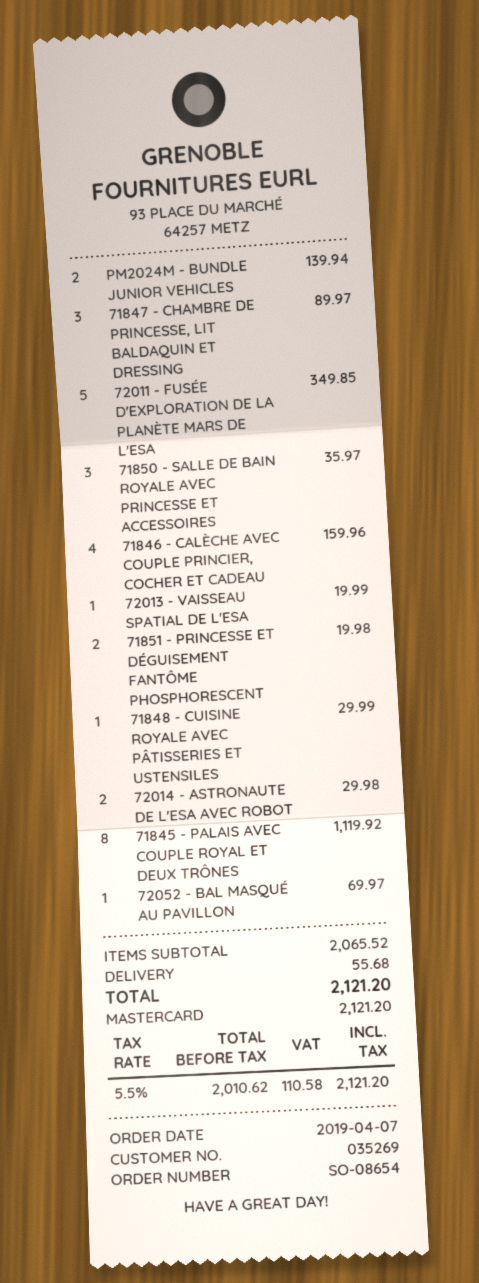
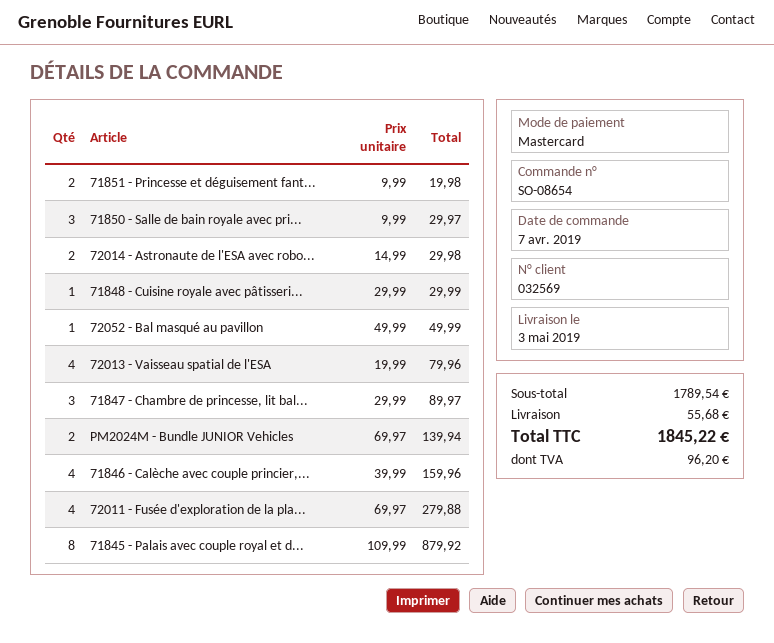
customer number: 035269 -> 032569
72011 - FUSÉE D'EXPLORATION DE LA PLANÈTE MARS DE L'ESA: 5 for 349.85 -> 4 for 279.88
71850 - SALLE DE BAIN ROYALE AVEC PRINCESSE ET ACCESSOIRES: 3 for 35.97 -> 3 for 29.97
72013 - VAISSEAU SPATIAL DE L'ESA: 1 for 19.99 -> 4 for 79.96
71845 - PALAIS AVEC COUPLE ROYAL ET DEUX TRÔNES: 8 for 1119.92 -> 8 for 879.92
72052 - BAL MASQUÉ AU PAVILLON: 1 for 69.97 -> 1 for 49.99
subtotal: 2065.52 -> 1789.54
tax: 110.58 -> 96.20
total: 2121.20 -> 1845.22

